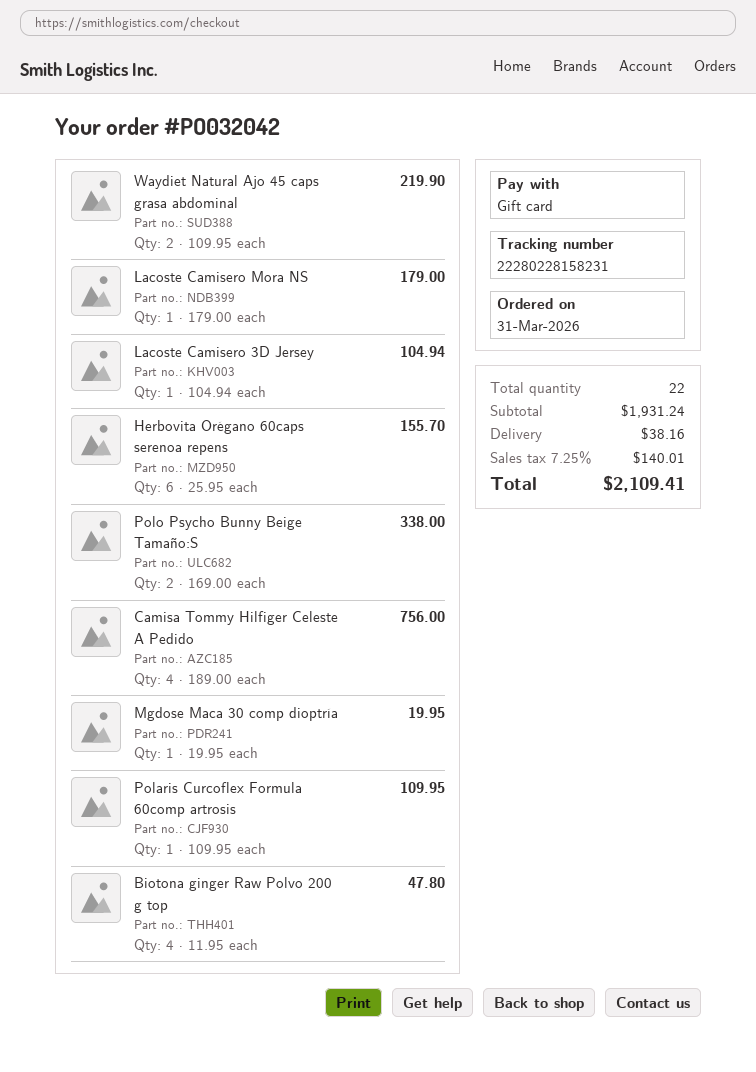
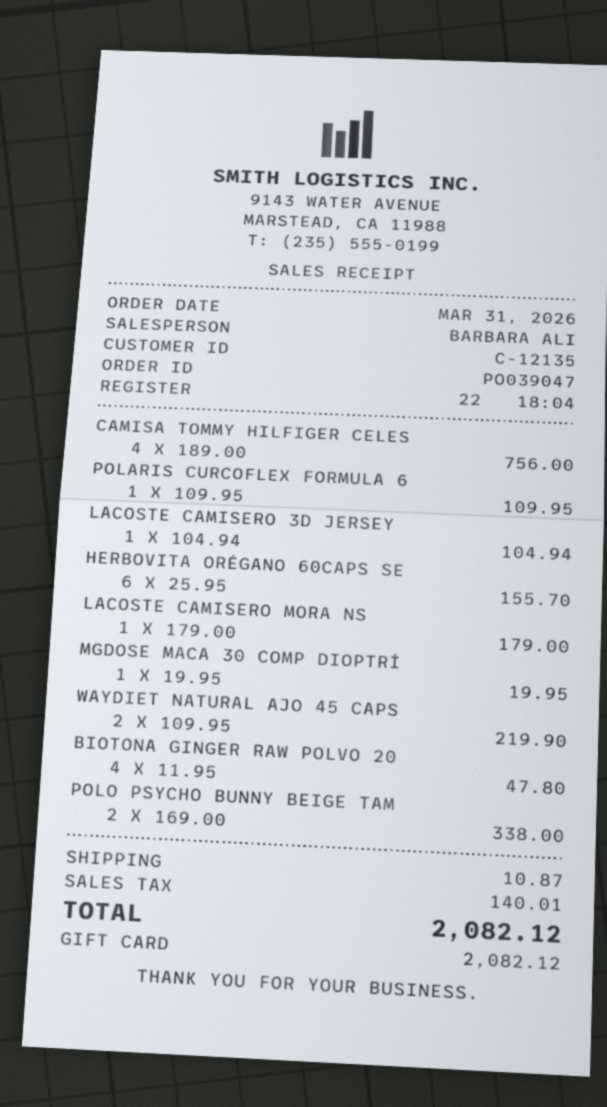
order number: PO032042 -> PO039047
shipping: 38.16 -> 10.87
total: 2109.41 -> 2082.12

